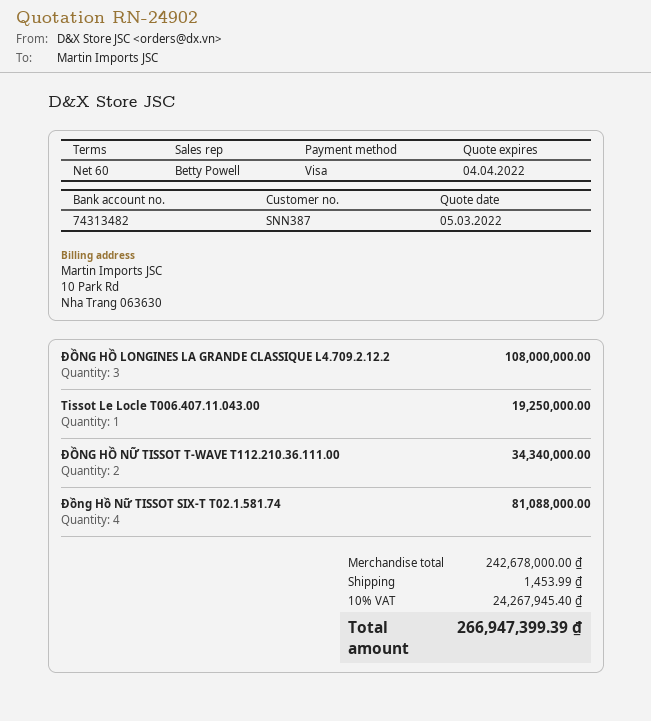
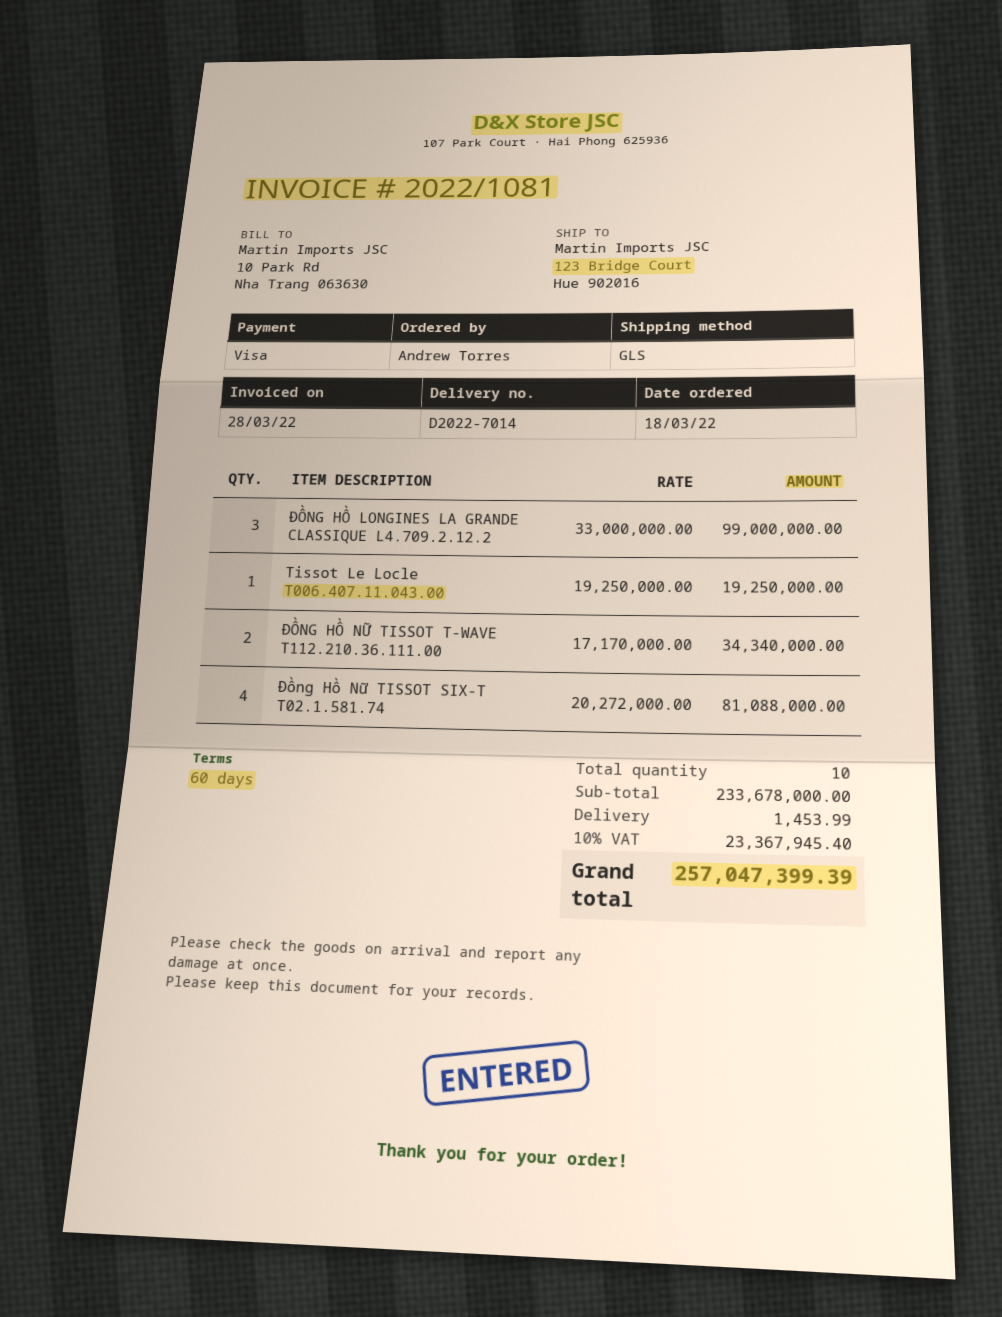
ĐỒNG HỒ LONGINES LA GRANDE CLASSIQUE L4.709.2.12.2: 3 for 108000000.00 -> 3 for 99000000.00
subtotal: 242678000.00 -> 233678000.00
tax: 10% = 24267945.40 -> 10% = 23367945.40
total: 266947399.39 -> 257047399.39

